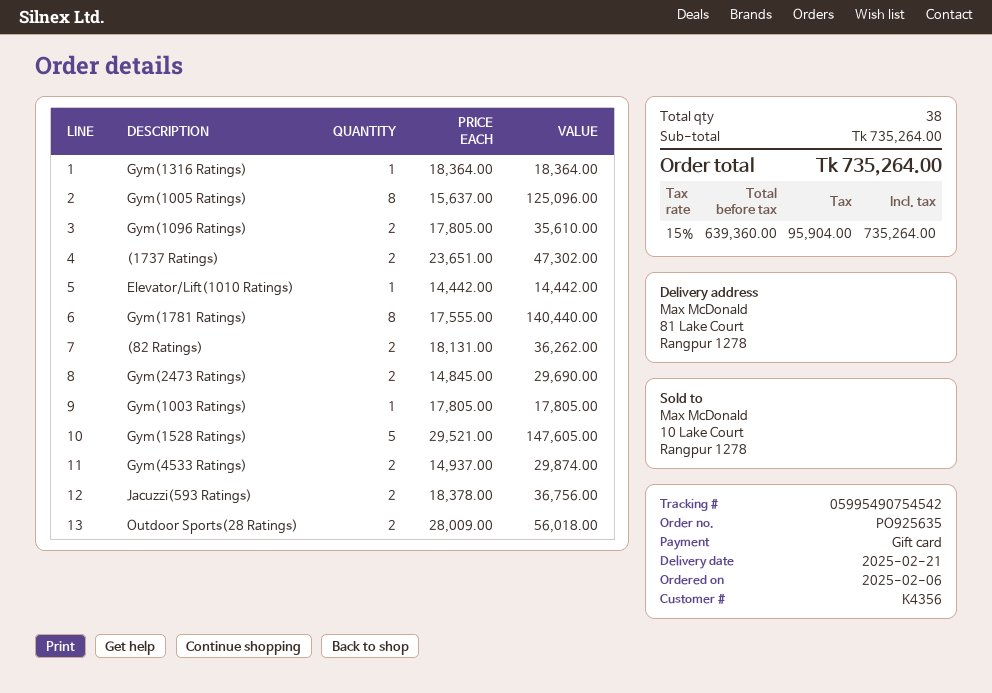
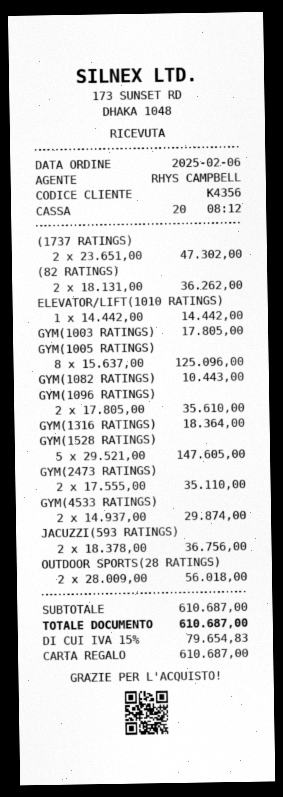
Gym(1781 Ratings): 8 x 17555.00 = 140440.00 -> none
Gym(2473 Ratings): 2 x 14845.00 = 29690.00 -> 2 x 17555.00 = 35110.00
GYM(1082 RATINGS): none -> 1 x 10443.00 = 10443.00
subtotal: 735264.00 -> 610687.00
tax: 15% = 95904.00 -> 15% = 79654.83
total: 735264.00 -> 610687.00

